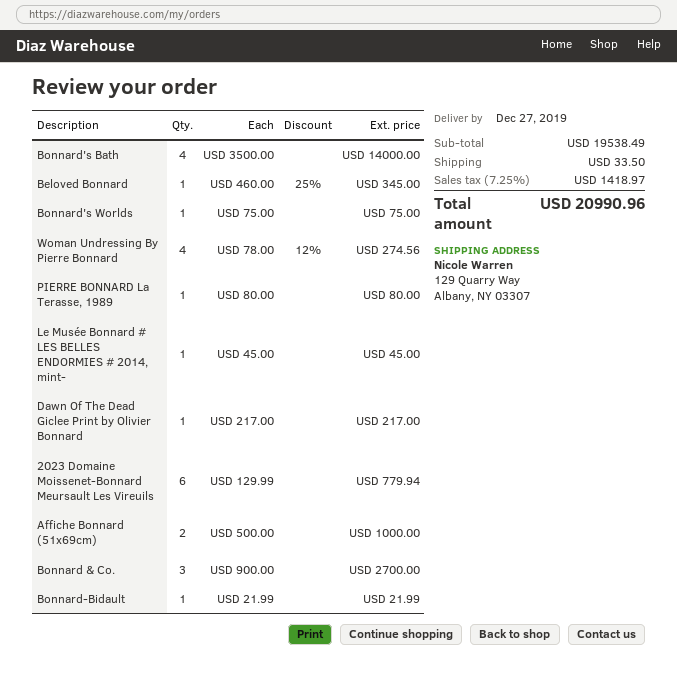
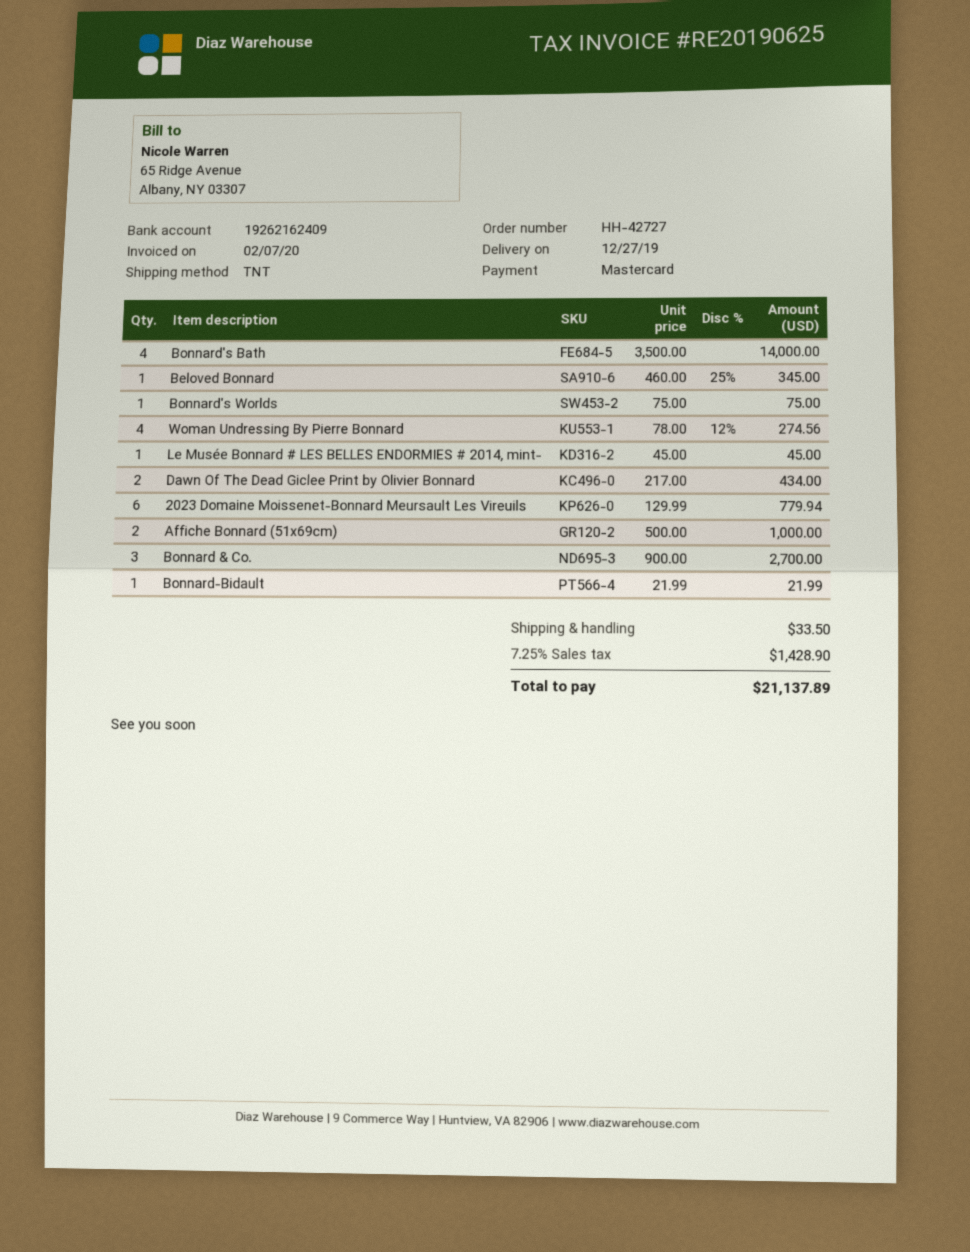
PIERRE BONNARD La Terasse, 1989: 1 x 80.00 = 80.00 -> none
Dawn Of The Dead Giclee Print by Olivier Bonnard: 1 x 217.00 = 217.00 -> 2 x 217.00 = 434.00
tax: 7.25% = 1418.97 -> 7.25% = 1428.90
total: 20990.96 -> 21137.89

